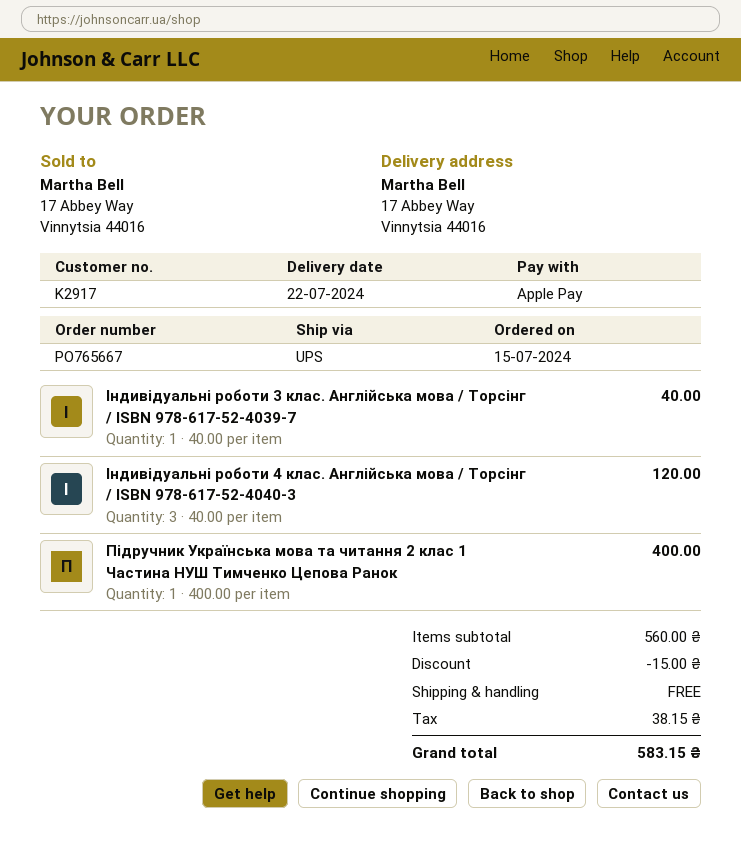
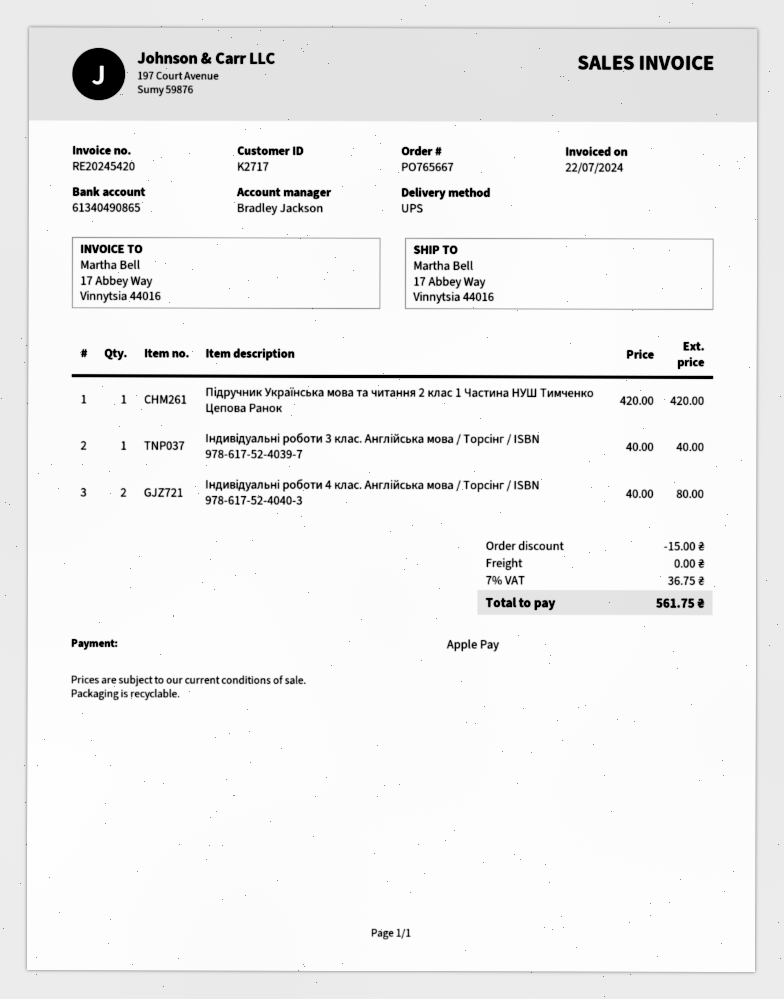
customer number: K2917 -> K2717
Індивідуальні роботи 4 клас. Англійська мова / Торсінг / ISBN 978-617-52-4040-3: 3 x 40.00 = 120.00 -> 2 x 40.00 = 80.00
Підручник Українська мова та читання 2 клас 1 Частина НУШ Тимченко Цепова Ранок: 1 x 400.00 = 400.00 -> 1 x 420.00 = 420.00
tax: 38.15 -> 36.75
total: 583.15 -> 561.75

